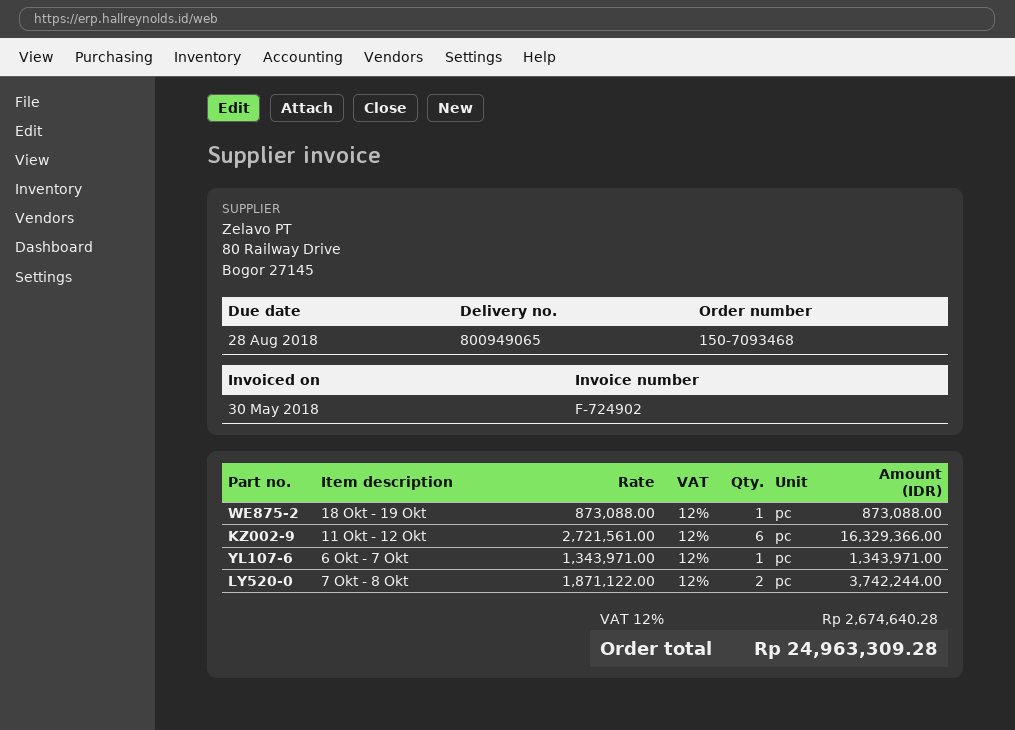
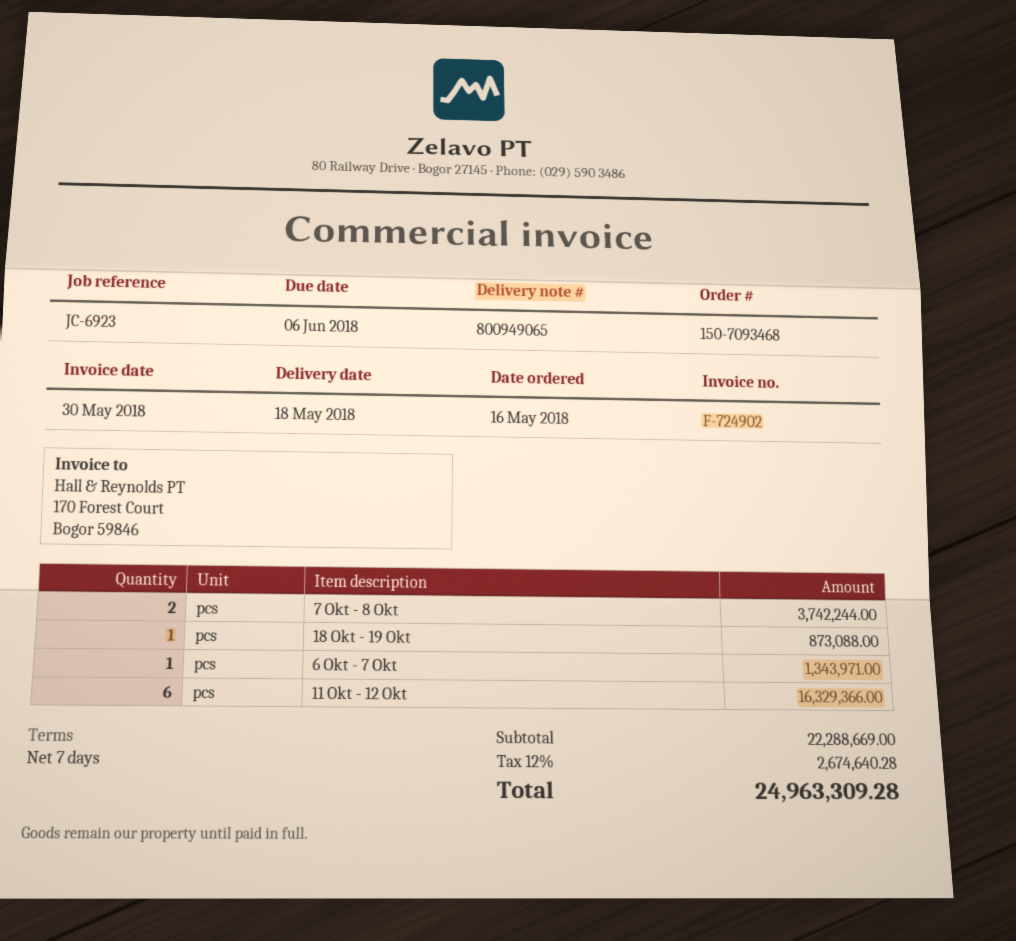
due date: 2018-08-28 -> 2018-06-06

